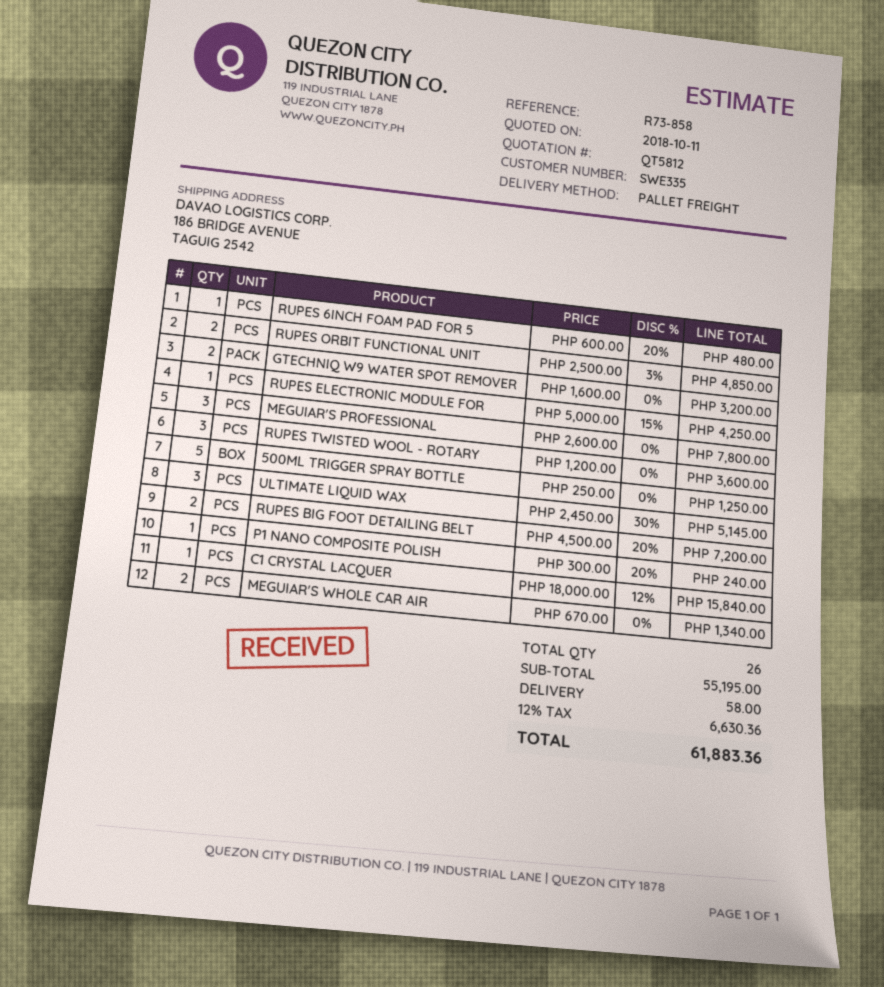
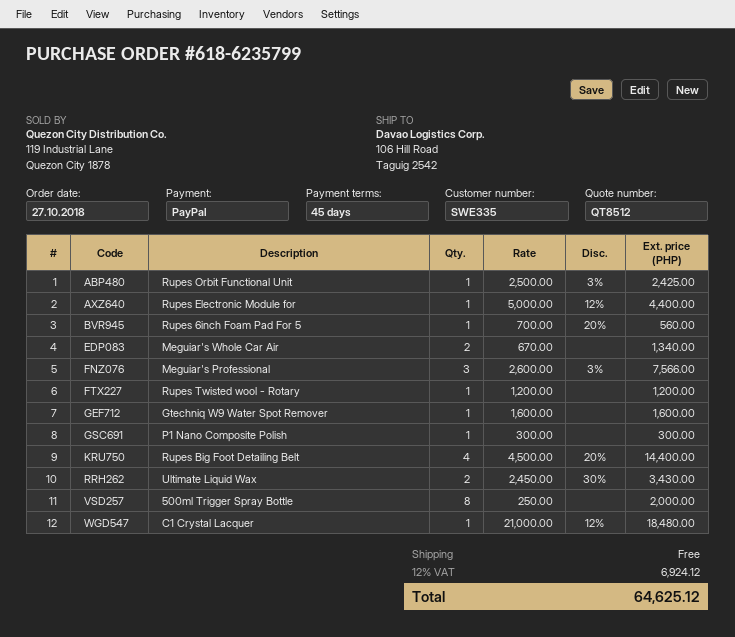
quote number: QT5812 -> QT8512
ship to: 186 BRIDGE AVENUE, TAGUIG 2542 -> 106 Hill Road, Taguig 2542
RUPES 6INCH FOAM PAD FOR 5: 1 x 600.00 - 20% = 480.00 -> 1 x 700.00 - 20% = 560.00
RUPES ORBIT FUNCTIONAL UNIT: 2 x 2500.00 - 3% = 4850.00 -> 1 x 2500.00 - 3% = 2425.00
GTECHNIQ W9 WATER SPOT REMOVER: 2 x 1600.00 = 3200.00 -> 1 x 1600.00 = 1600.00
RUPES ELECTRONIC MODULE FOR: 1 x 5000.00 - 15% = 4250.00 -> 1 x 5000.00 - 12% = 4400.00
MEGUIAR'S PROFESSIONAL: 3 x 2600.00 = 7800.00 -> 3 x 2600.00 - 3% = 7566.00
RUPES TWISTED WOOL - ROTARY: 3 x 1200.00 = 3600.00 -> 1 x 1200.00 = 1200.00
500ML TRIGGER SPRAY BOTTLE: 5 x 250.00 = 1250.00 -> 8 x 250.00 = 2000.00
ULTIMATE LIQUID WAX: 3 x 2450.00 - 30% = 5145.00 -> 2 x 2450.00 - 30% = 3430.00
RUPES BIG FOOT DETAILING BELT: 2 x 4500.00 - 20% = 7200.00 -> 4 x 4500.00 - 20% = 14400.00
P1 NANO COMPOSITE POLISH: 1 x 300.00 - 20% = 240.00 -> 1 x 300.00 = 300.00
C1 CRYSTAL LACQUER: 1 x 18000.00 - 12% = 15840.00 -> 1 x 21000.00 - 12% = 18480.00
shipping: 58.00 -> 0.00
tax: 12% = 6630.36 -> 12% = 6924.12
total: 61883.36 -> 64625.12

